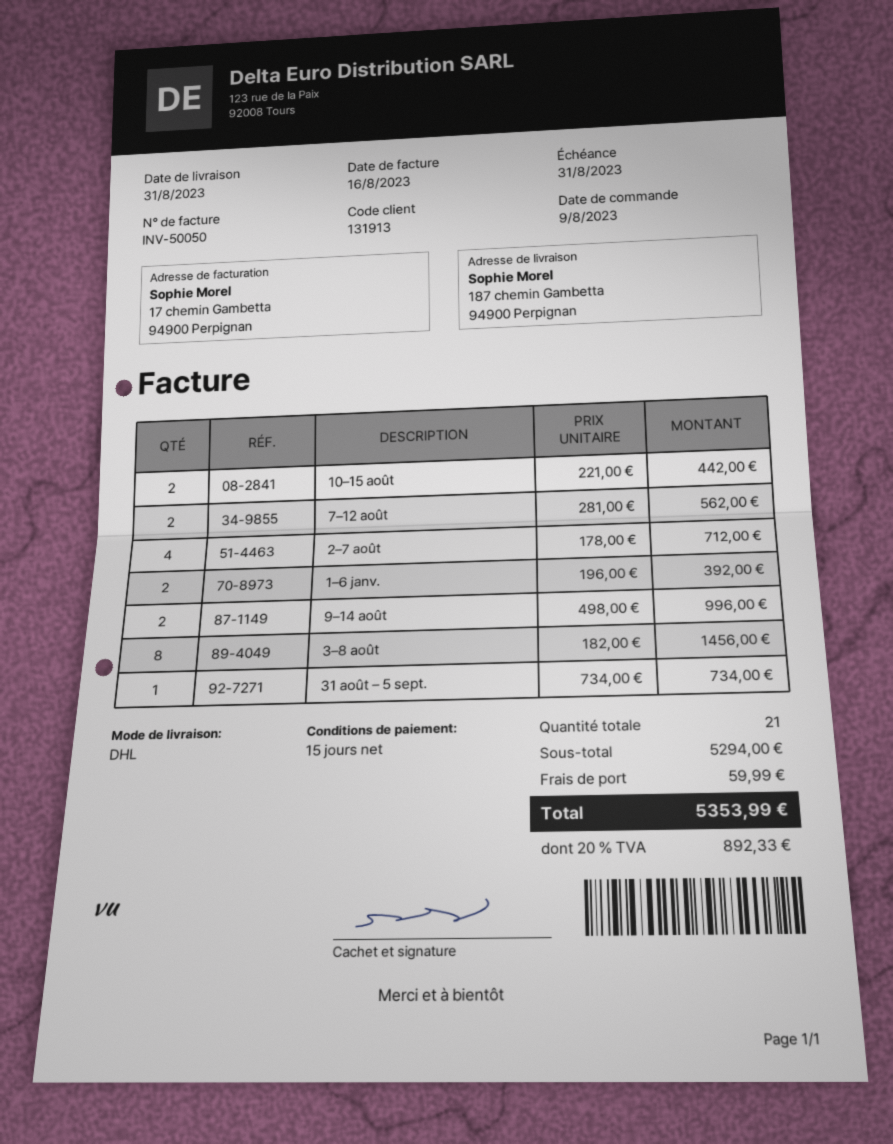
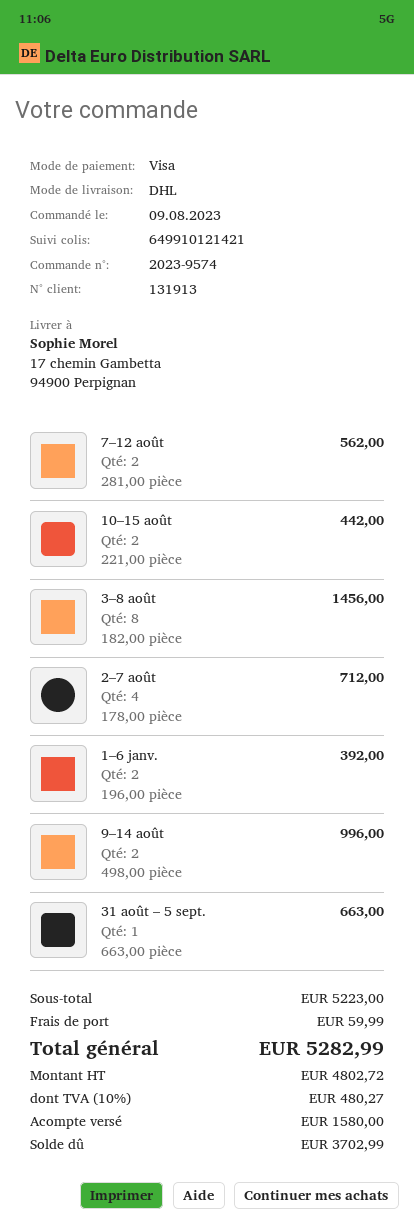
ship to: 187 chemin Gambetta, 94900 Perpignan -> 17 chemin Gambetta, 94900 Perpignan
31 août – 5 sept.: 1 x 734.00 = 734.00 -> 1 x 663.00 = 663.00
subtotal: 5294.00 -> 5223.00
tax: 20% = 892.33 -> 10% = 480.27
total: 5353.99 -> 5282.99

